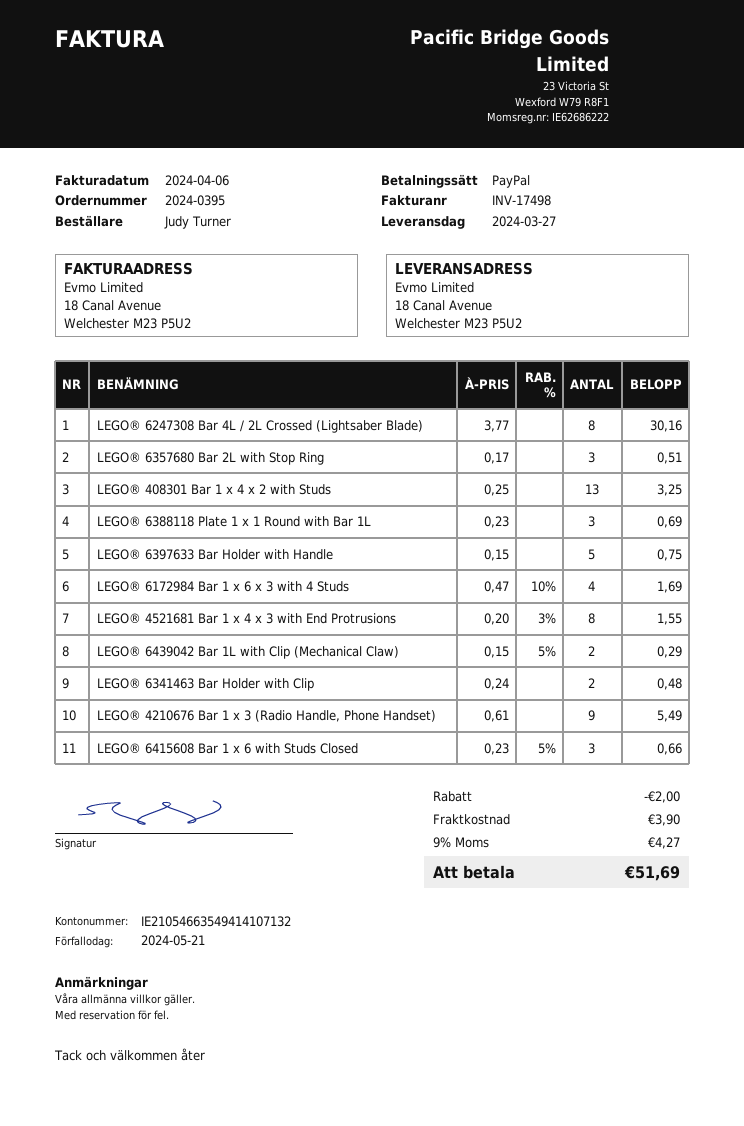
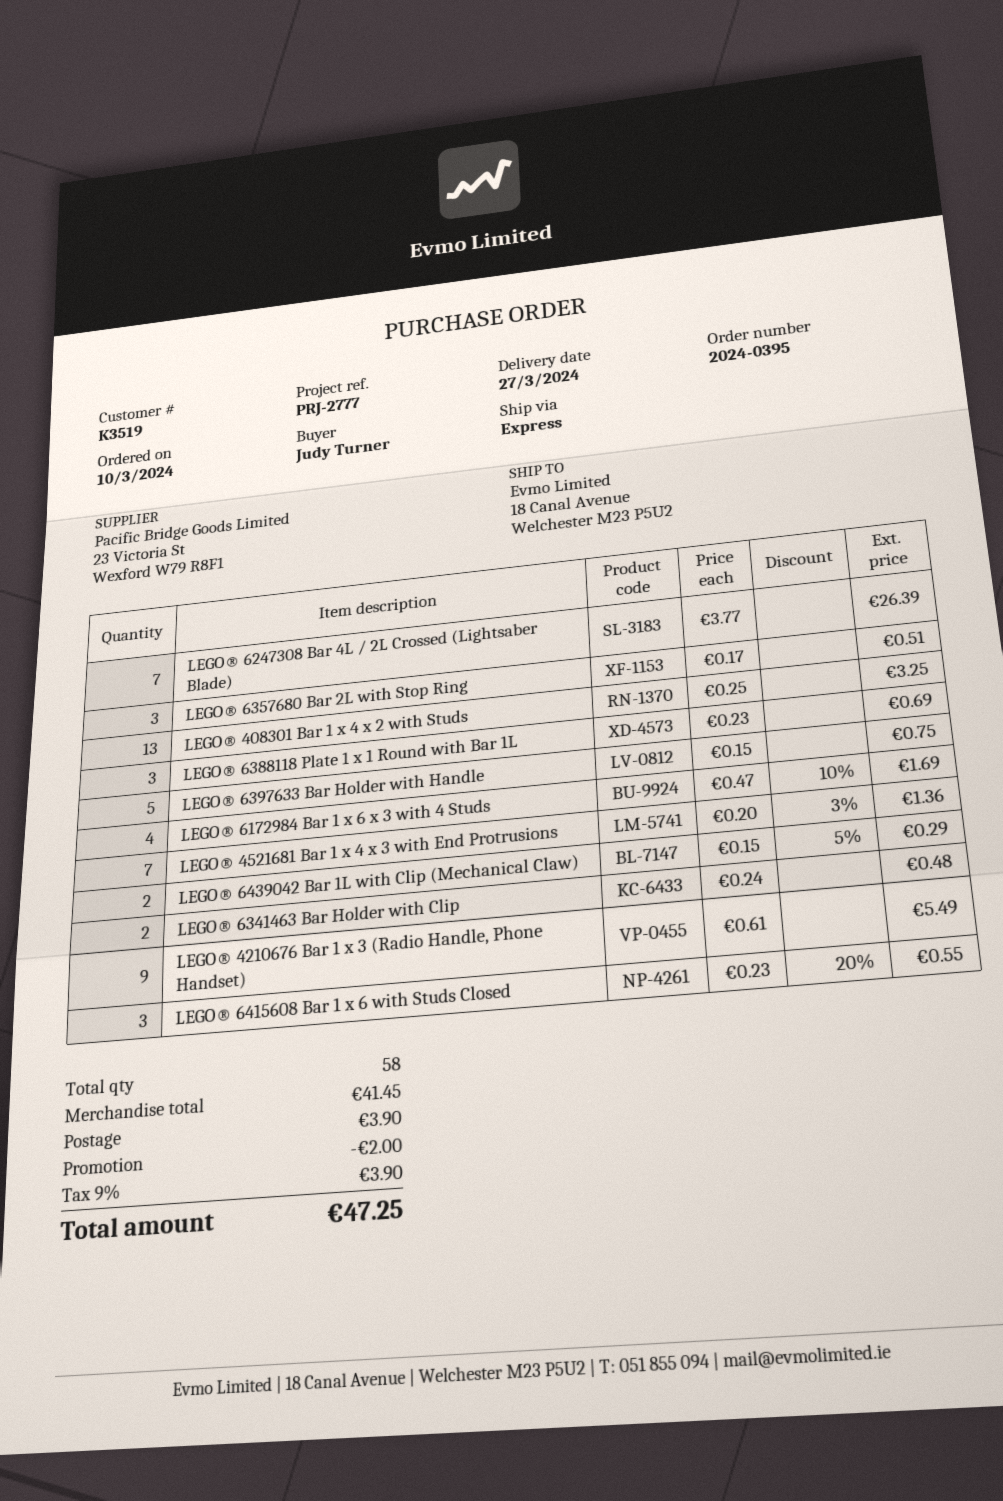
LEGO® 6247308 Bar 4L / 2L Crossed (Lightsaber Blade): 8 x 3.77 = 30.16 -> 7 x 3.77 = 26.39
LEGO® 4521681 Bar 1 x 4 x 3 with End Protrusions: 8 x 0.20 - 3% = 1.55 -> 7 x 0.20 - 3% = 1.36
LEGO® 6415608 Bar 1 x 6 with Studs Closed: 3 x 0.23 - 5% = 0.66 -> 3 x 0.23 - 20% = 0.55
tax: 9% = 4.27 -> 9% = 3.90
total: 51.69 -> 47.25

